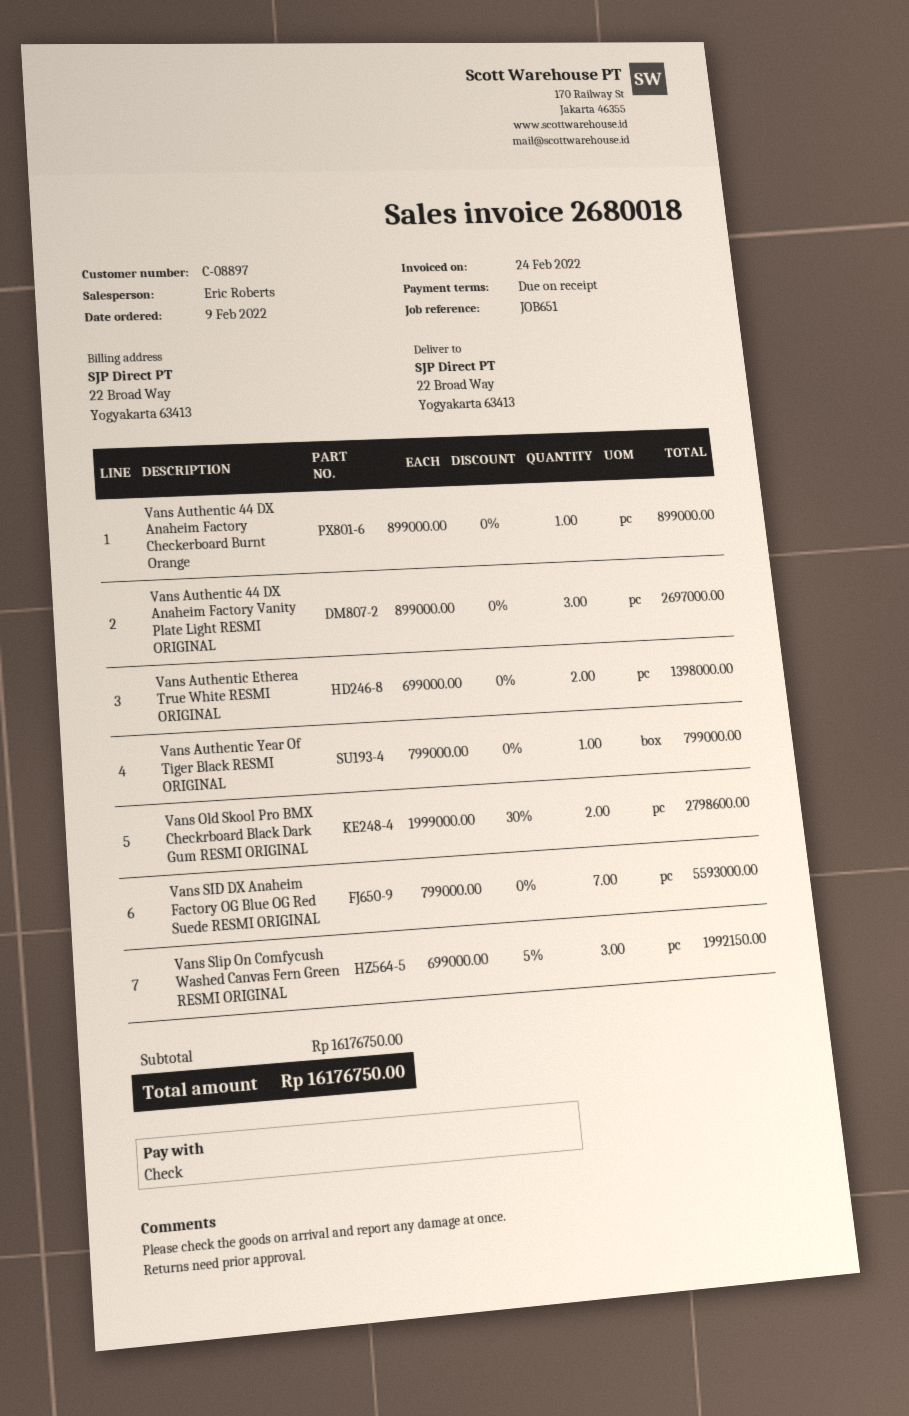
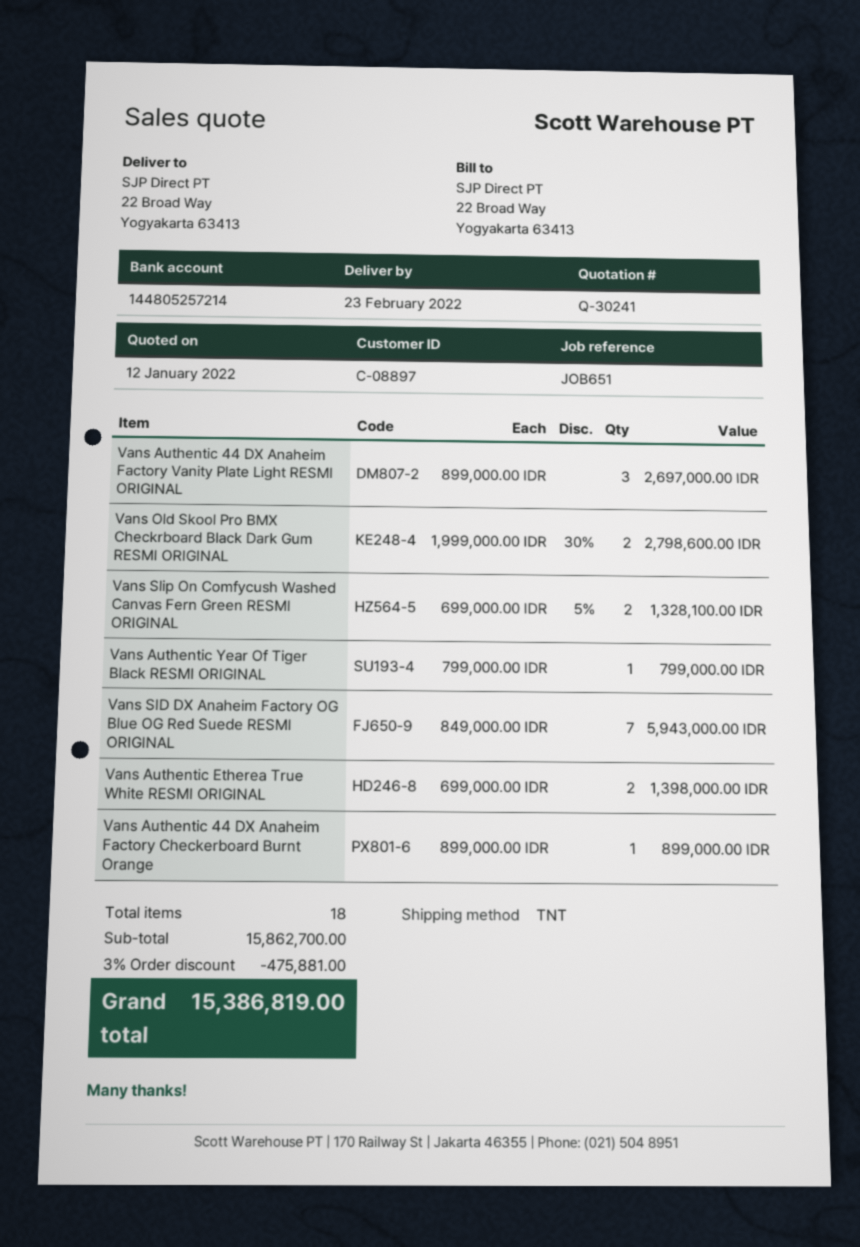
Vans SID DX Anaheim Factory OG Blue OG Red Suede RESMI ORIGINAL: 7 x 799000.00 = 5593000.00 -> 7 x 849000.00 = 5943000.00
Vans Slip On Comfycush Washed Canvas Fern Green RESMI ORIGINAL: 3 x 699000.00 - 5% = 1992150.00 -> 2 x 699000.00 - 5% = 1328100.00
subtotal: 16176750.00 -> 15862700.00
discount: none -> 3% = 475881.00
total: 16176750.00 -> 15386819.00

